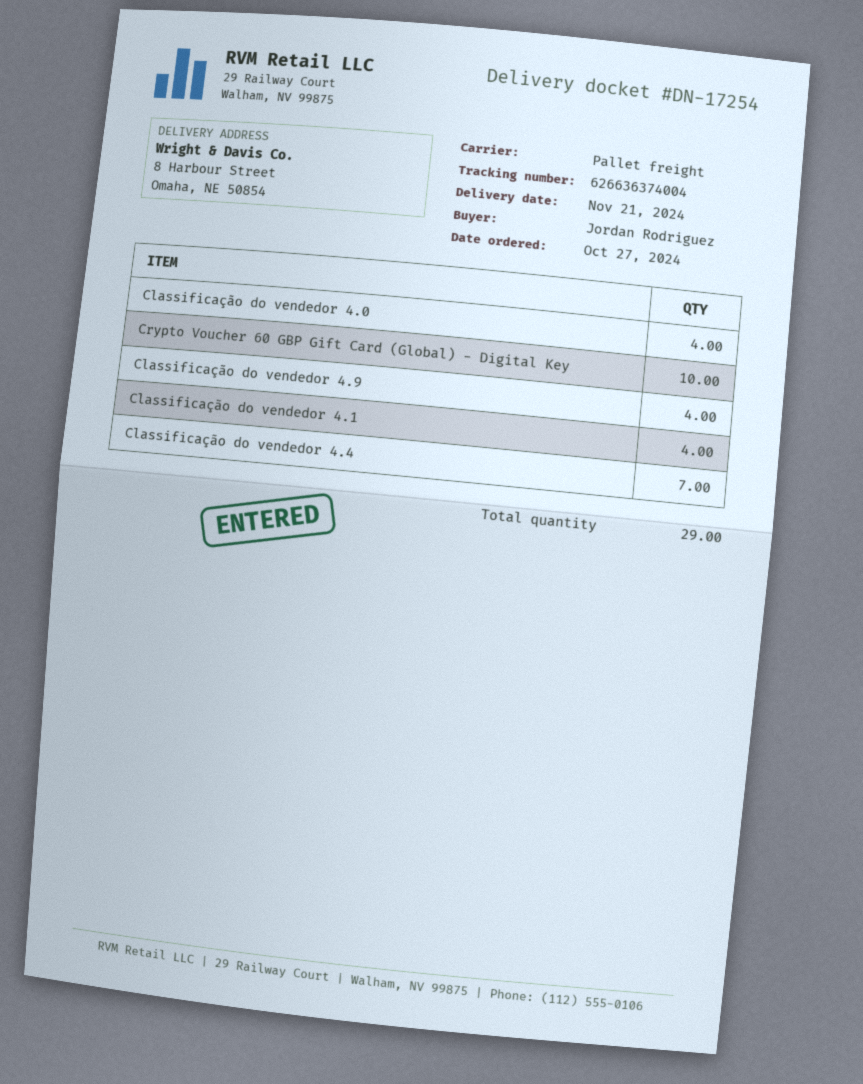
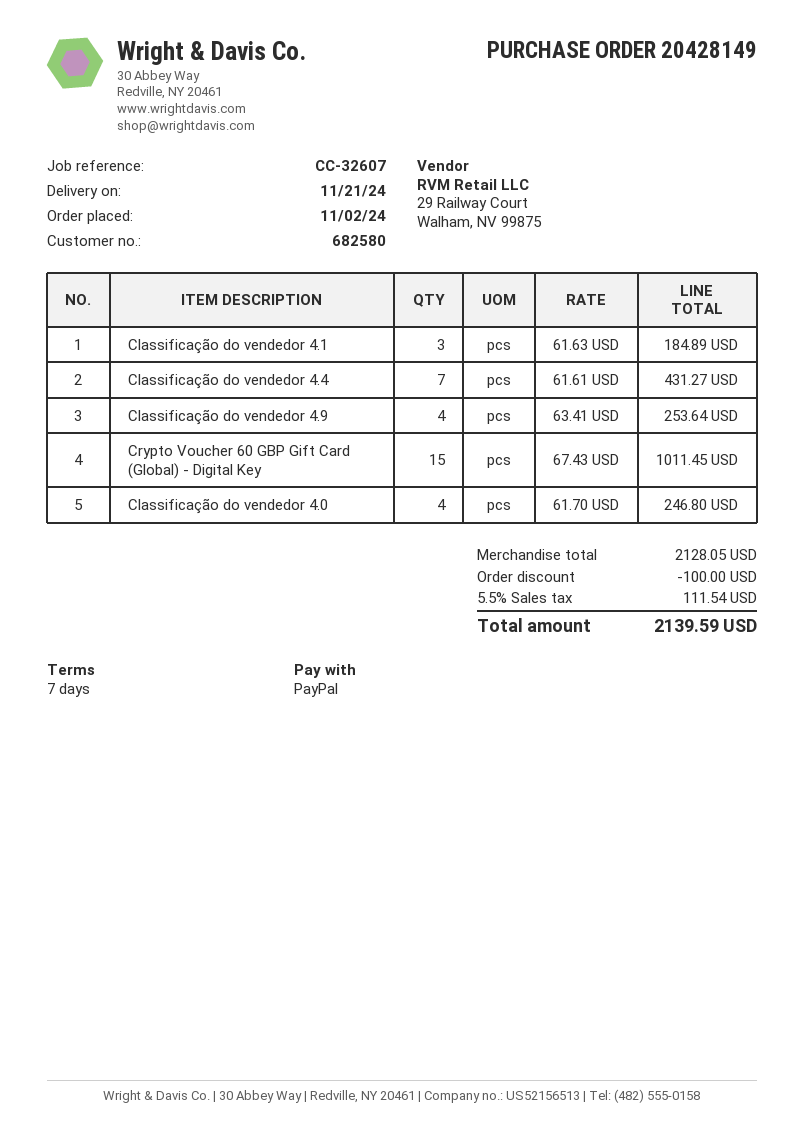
order date: 2024-10-27 -> 2024-11-02
Crypto Voucher 60 GBP Gift Card (Global) - Digital Key: 10 -> 15
Classificação do vendedor 4.1: 4 -> 3

